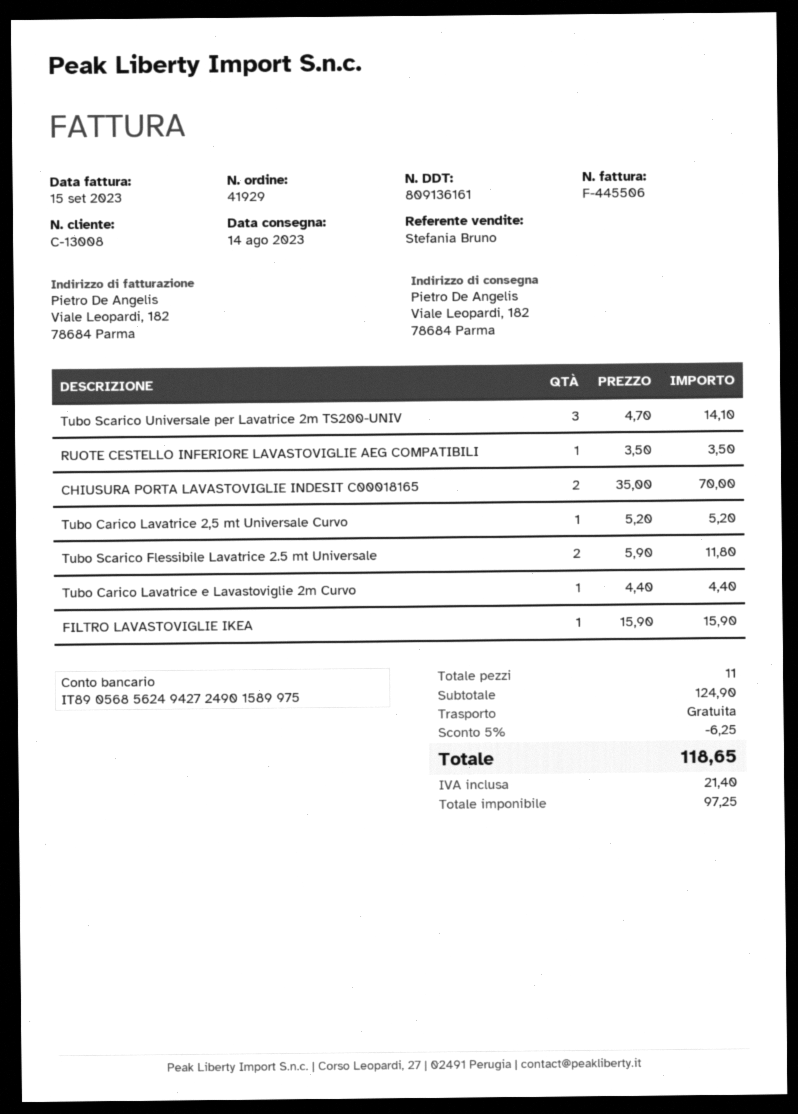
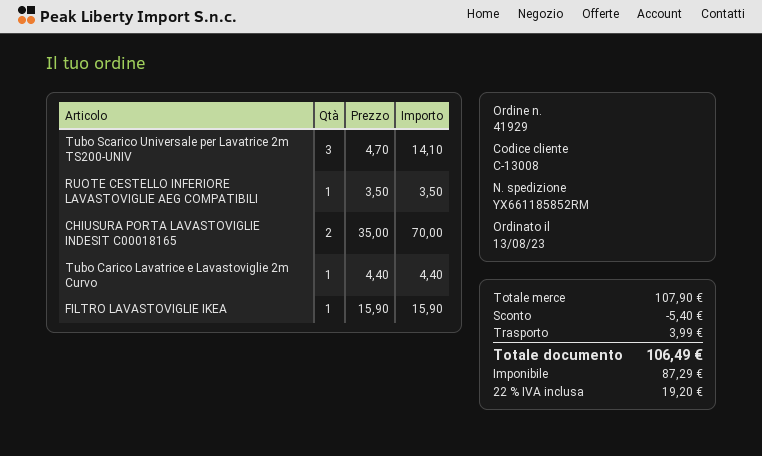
Tubo Carico Lavatrice 2,5 mt Universale Curvo: 1 x 5.20 = 5.20 -> none
Tubo Scarico Flessibile Lavatrice 2.5 mt Universale: 2 x 5.90 = 11.80 -> none
subtotal: 124.90 -> 107.90
discount: 6.25 -> 5.40
shipping: 0.00 -> 3.99
net: 97.25 -> 87.29
tax: 21.40 -> 19.20
total: 118.65 -> 106.49

